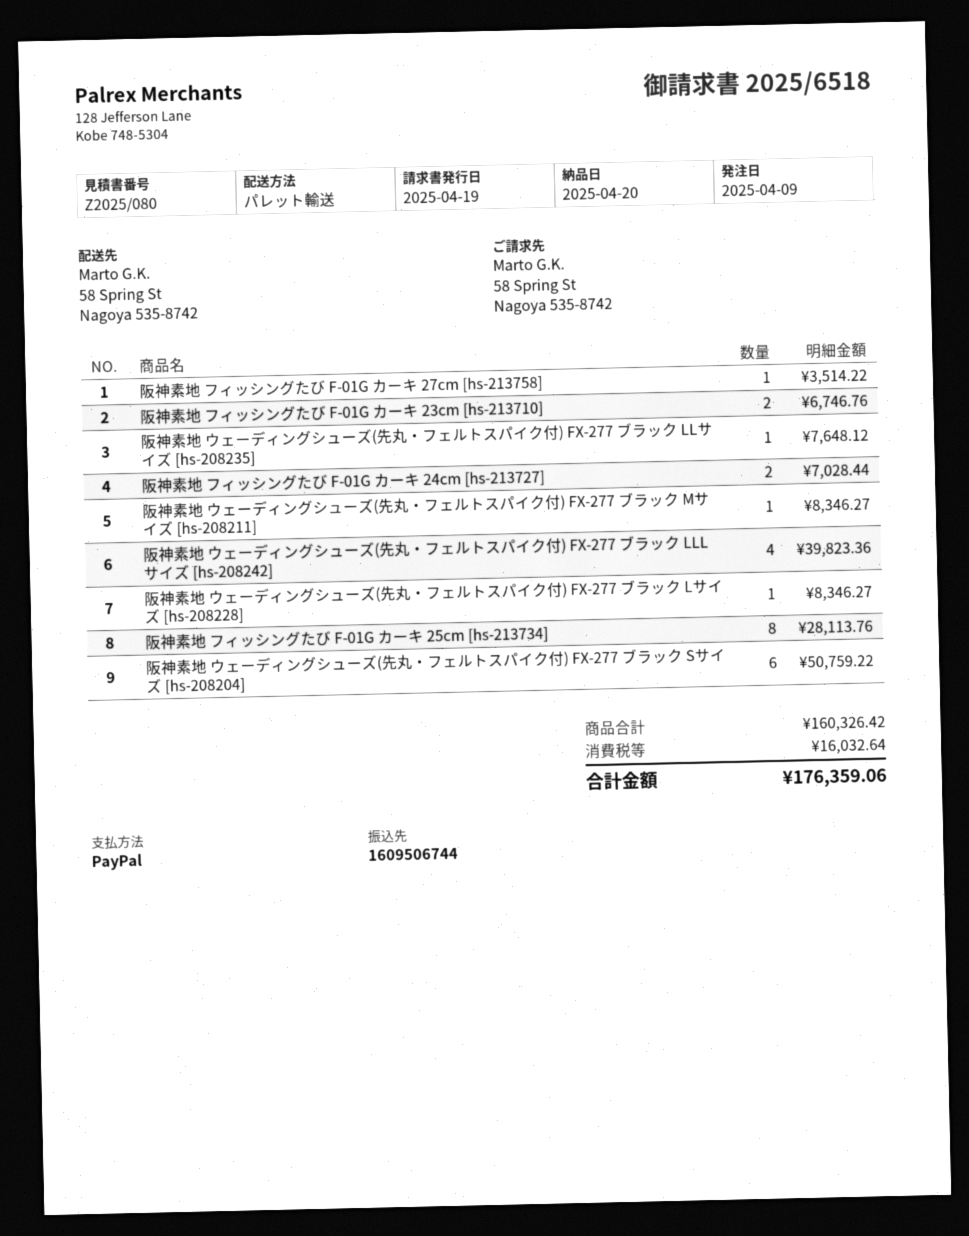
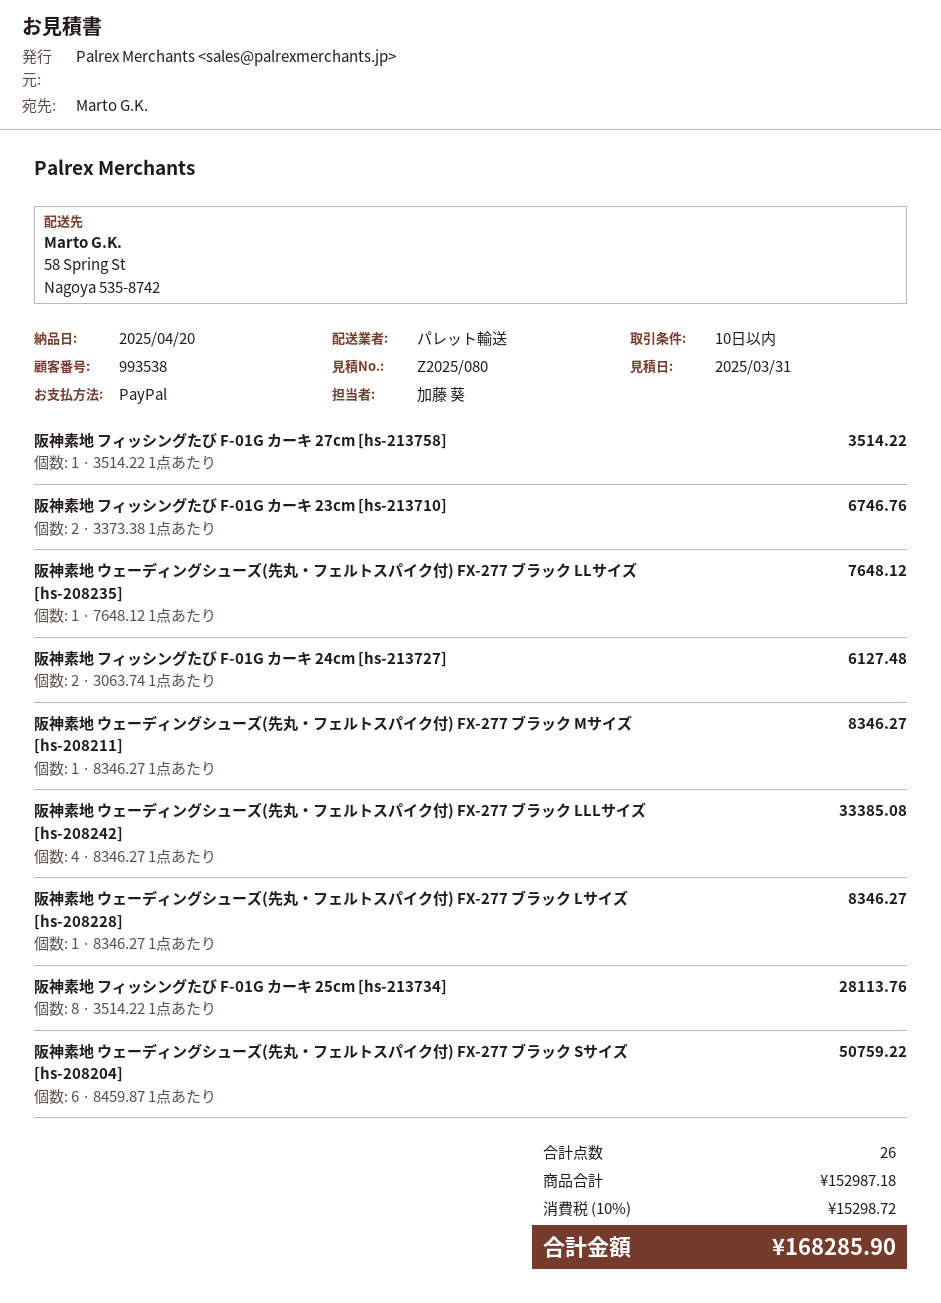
阪神素地 フィッシングたび F-01G カーキ 24cm [hs-213727]: 2 for 7028.44 -> 2 for 6127.48
阪神素地 ウェーディングシューズ(先丸・フェルトスパイク付) FX-277 ブラック LLLサイズ [hs-208242]: 4 for 39823.36 -> 4 for 33385.08
subtotal: 160326.42 -> 152987.18
tax: 16032.64 -> 15298.72
total: 176359.06 -> 168285.90

